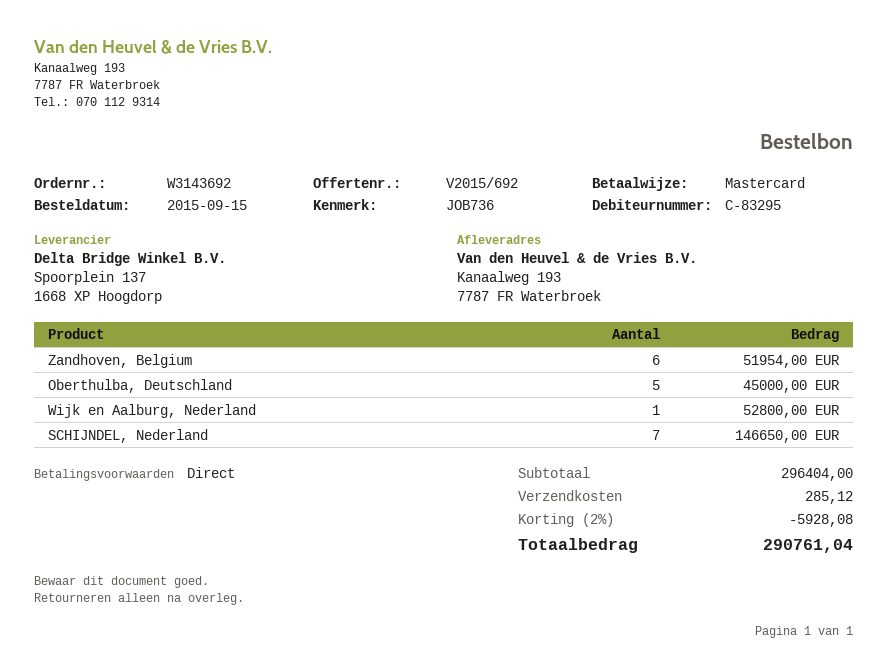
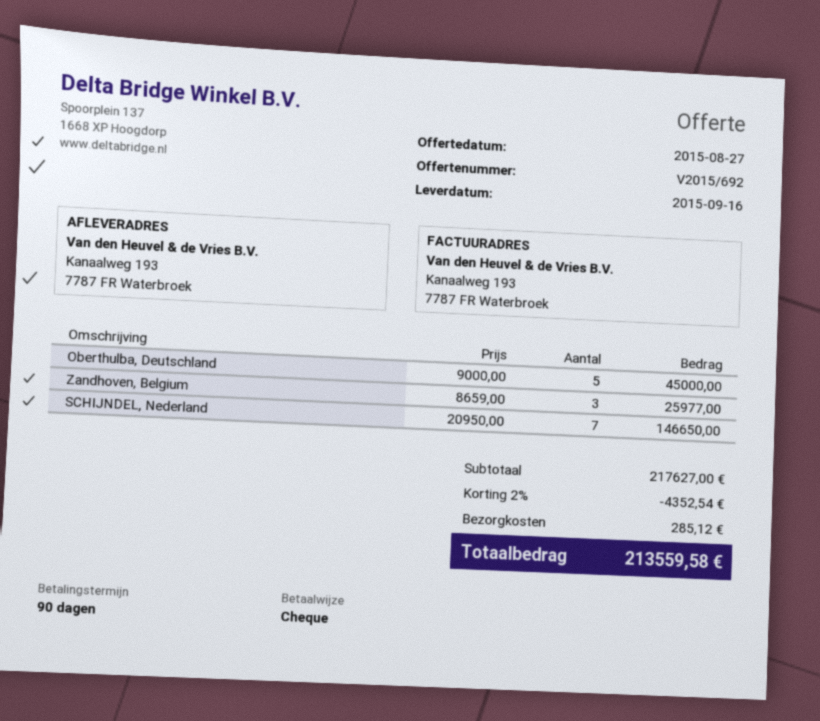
payment terms: on receipt -> 90 days
payment method: Mastercard -> cheque
Zandhoven, Belgium: 6 for 51954.00 -> 3 for 25977.00
Wijk en Aalburg, Nederland: 1 for 52800.00 -> none
subtotal: 296404.00 -> 217627.00
discount: 2% = 5928.08 -> 2% = 4352.54
total: 290761.04 -> 213559.58

